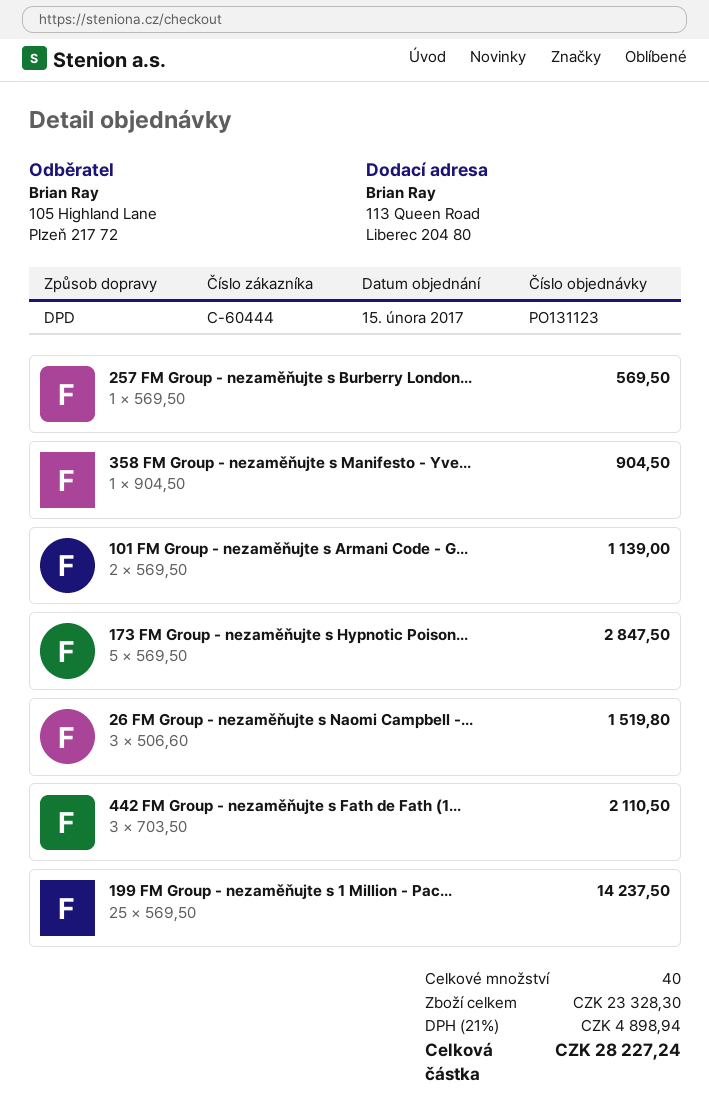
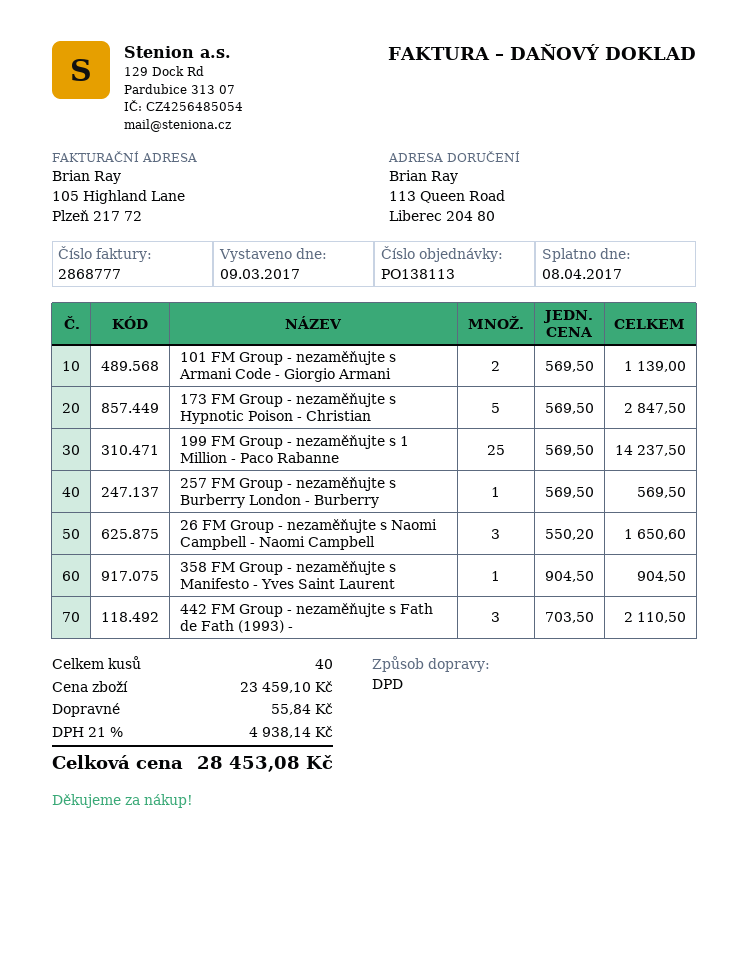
order number: PO131123 -> PO138113
26 FM Group - nezaměňujte s Naomi Campbell -...: 3 x 506.60 = 1519.80 -> 3 x 550.20 = 1650.60
subtotal: 23328.30 -> 23459.10
shipping: none -> 55.84
tax: 21% = 4898.94 -> 21% = 4938.14
total: 28227.24 -> 28453.08

